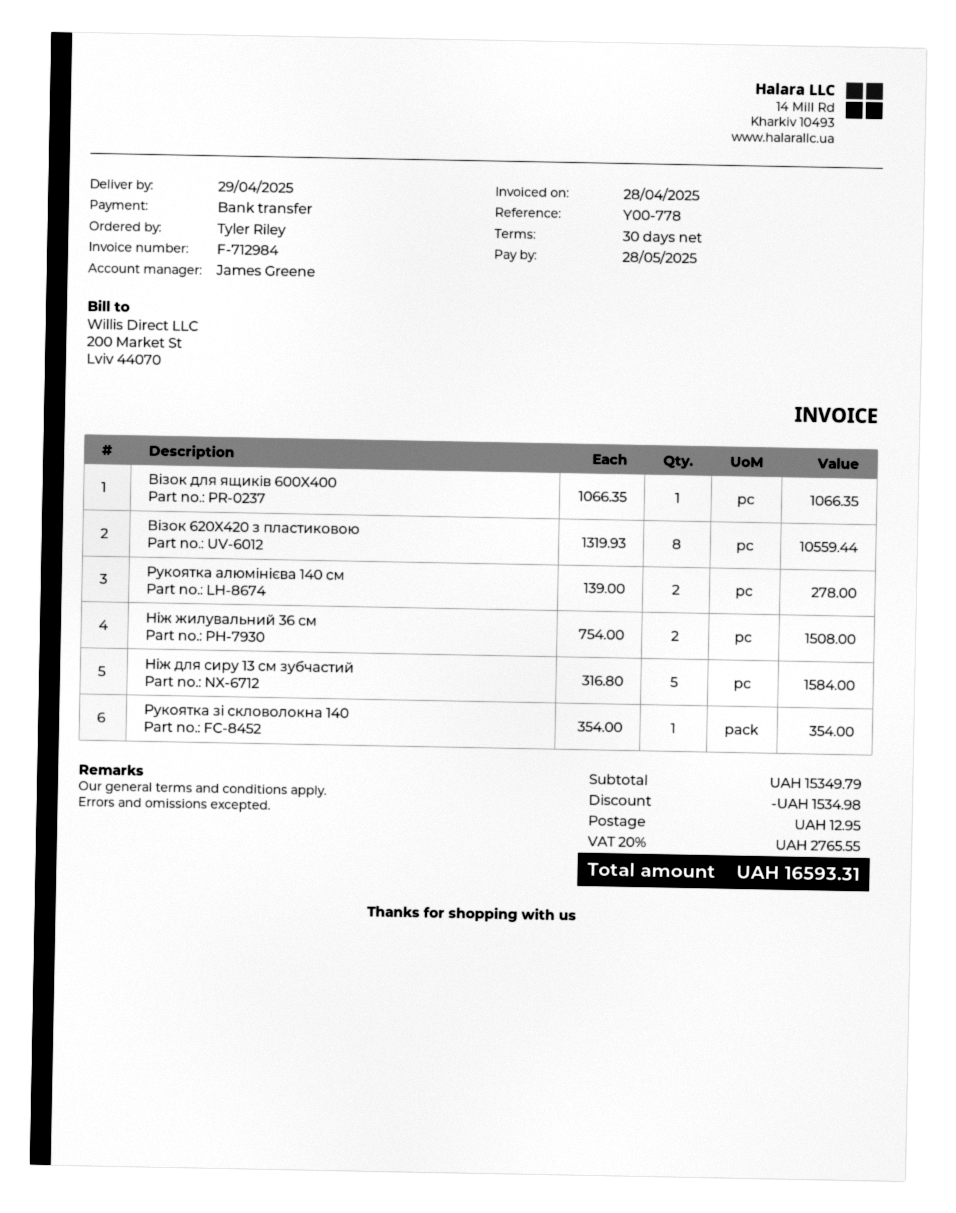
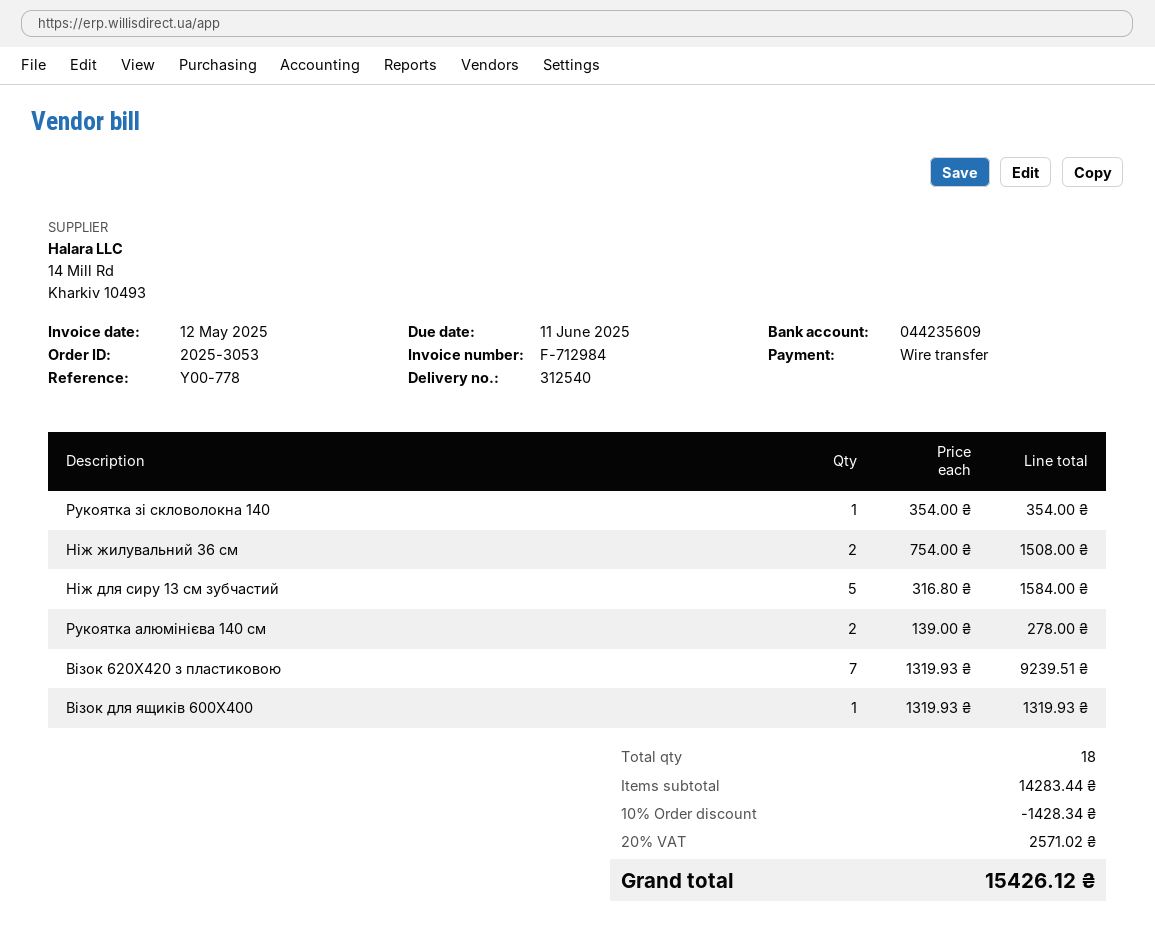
invoice date: 2025-04-28 -> 2025-05-12
due date: 2025-05-28 -> 2025-06-11
Візок для ящиків 600X400: 1 x 1066.35 = 1066.35 -> 1 x 1319.93 = 1319.93
Візок 620X420 з пластиковою: 8 x 1319.93 = 10559.44 -> 7 x 1319.93 = 9239.51
subtotal: 15349.79 -> 14283.44
discount: 1534.98 -> 1428.34
shipping: 12.95 -> none
tax: 20% = 2765.55 -> 20% = 2571.02
total: 16593.31 -> 15426.12

